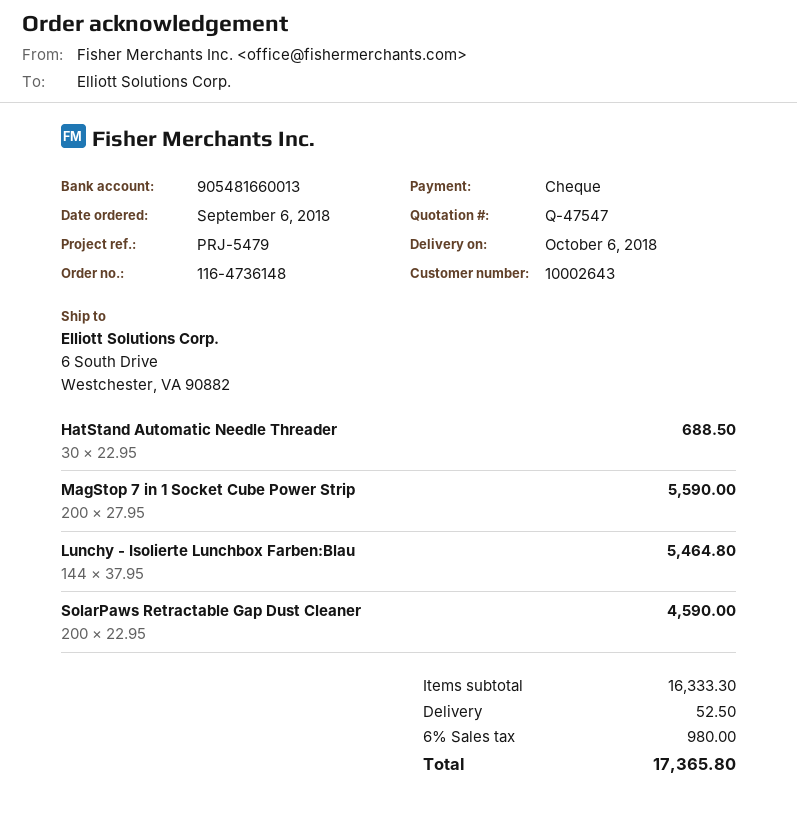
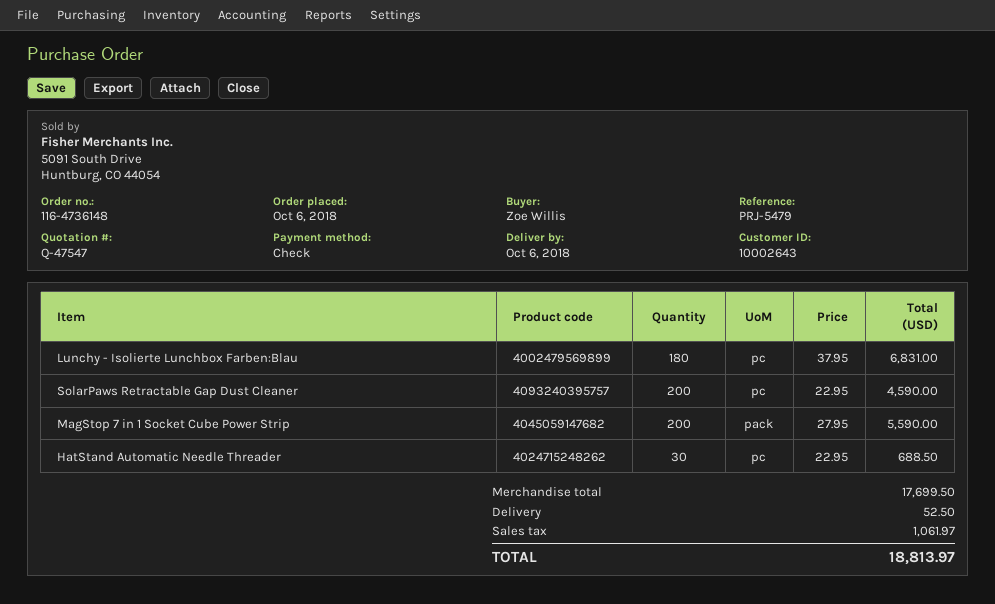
order date: 2018-09-06 -> 2018-10-06
Lunchy - Isolierte Lunchbox Farben:Blau: 144 x 37.95 = 5464.80 -> 180 x 37.95 = 6831.00
subtotal: 16333.30 -> 17699.50
tax: 980.00 -> 1061.97
total: 17365.80 -> 18813.97

